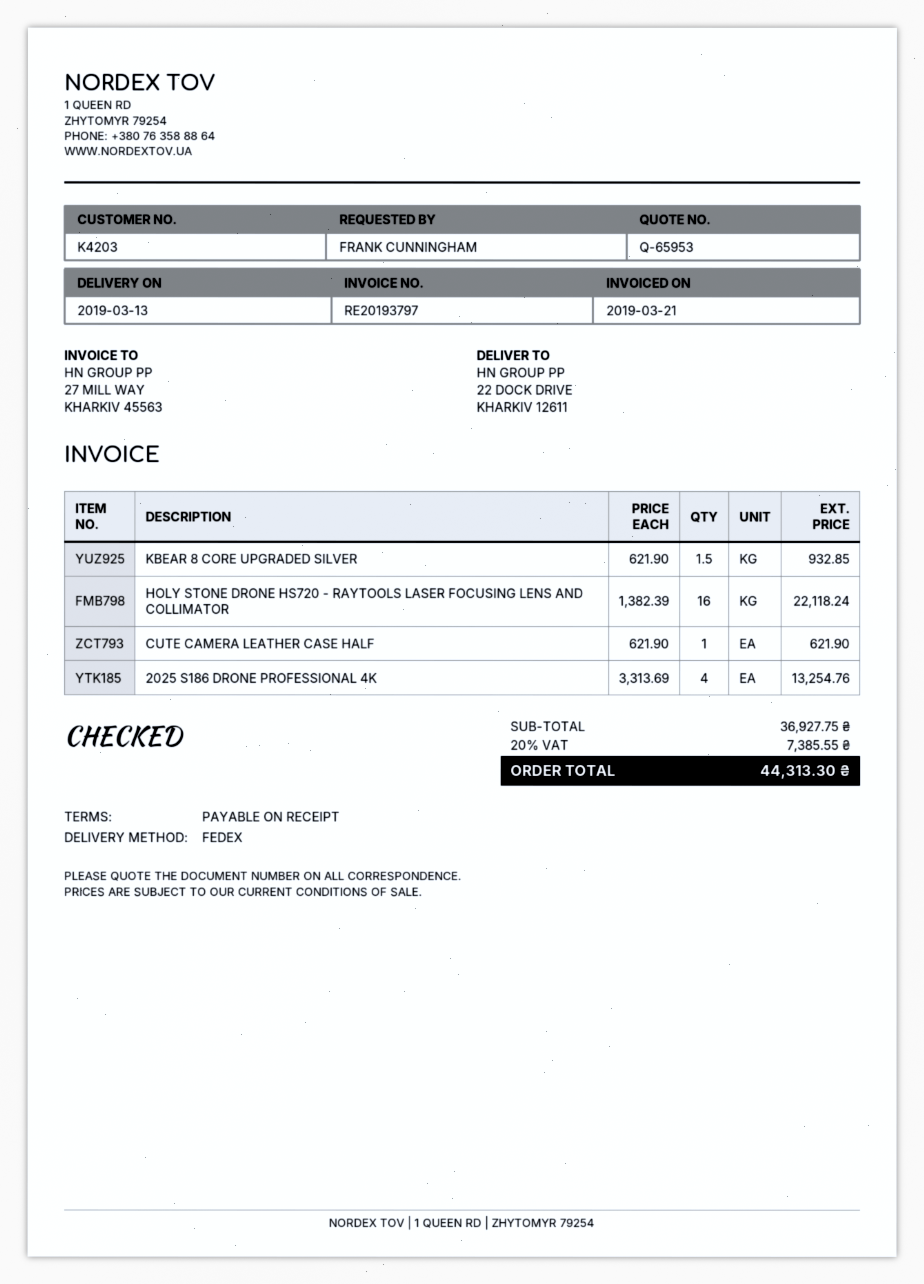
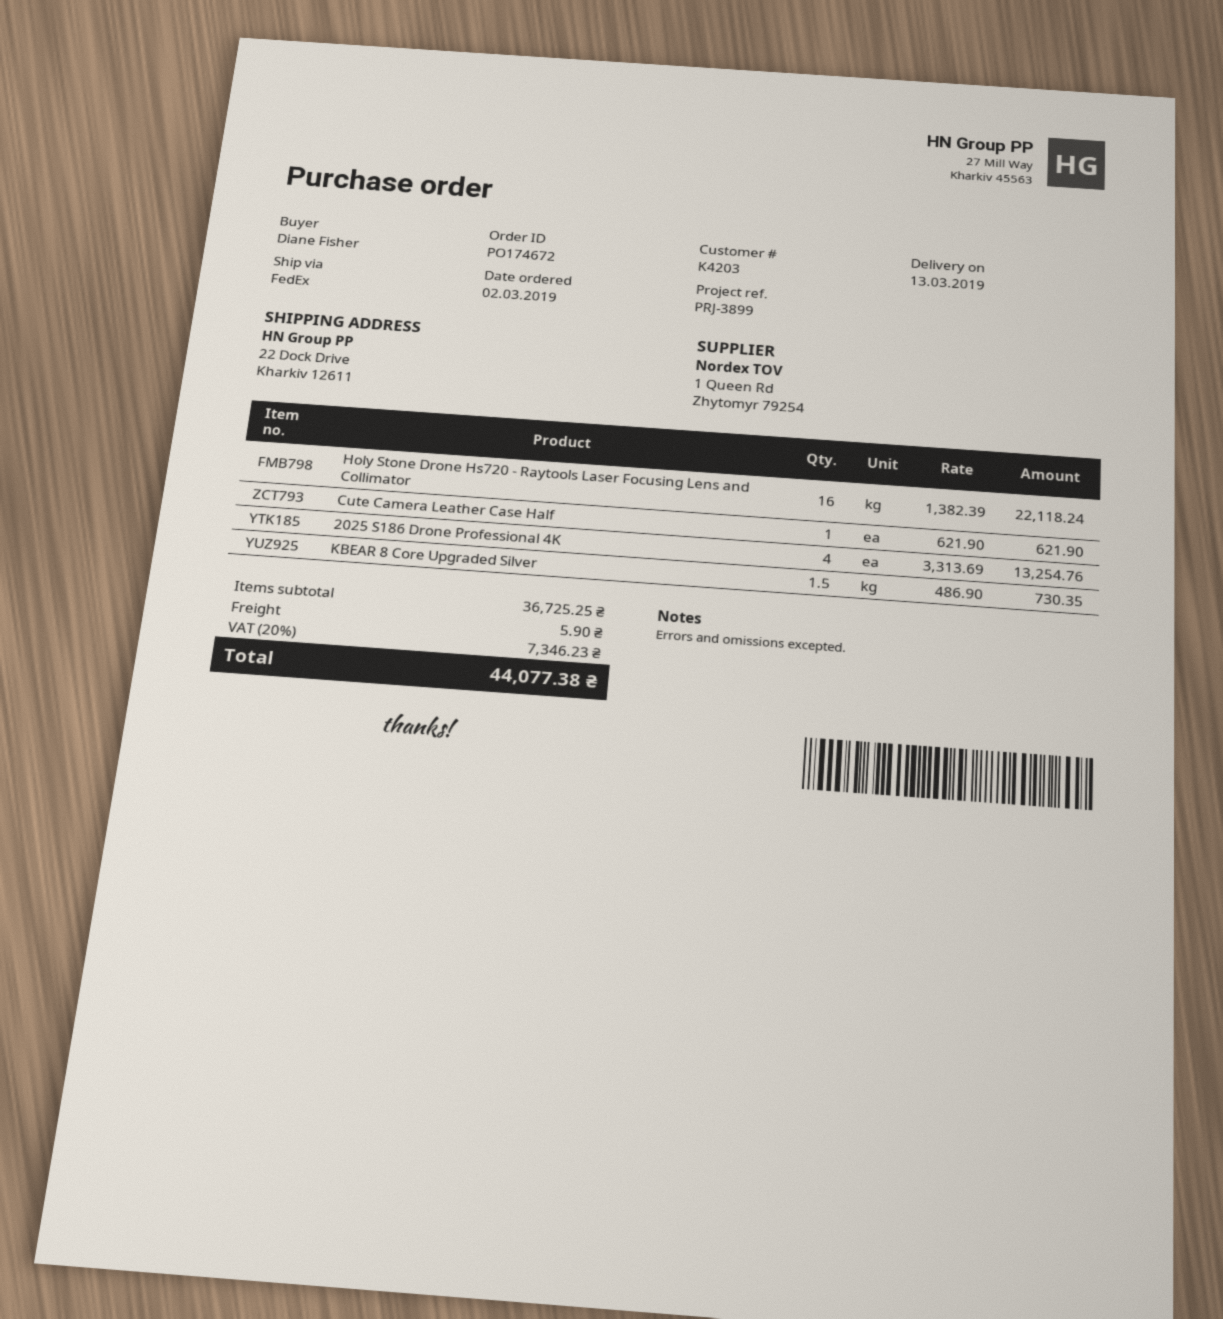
ordered by: FRANK CUNNINGHAM -> Diane Fisher
KBEAR 8 CORE UPGRADED SILVER: 1.5 x 621.90 = 932.85 -> 1.5 x 486.90 = 730.35
subtotal: 36927.75 -> 36725.25
shipping: none -> 5.90
tax: 20% = 7385.55 -> 20% = 7346.23
total: 44313.30 -> 44077.38

